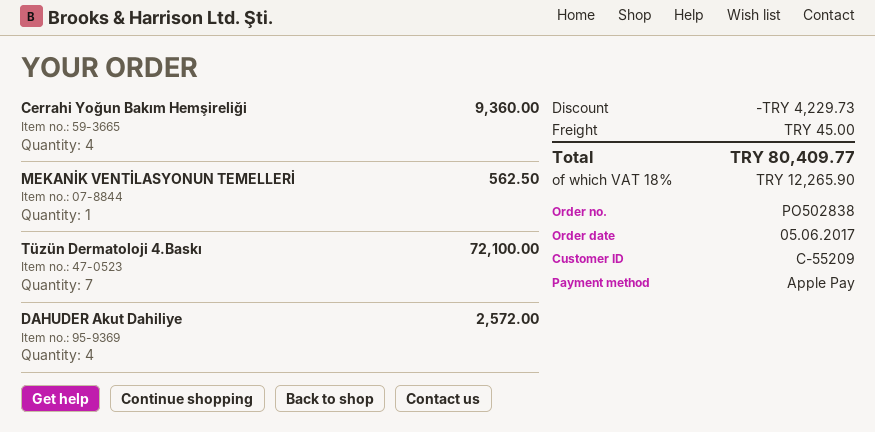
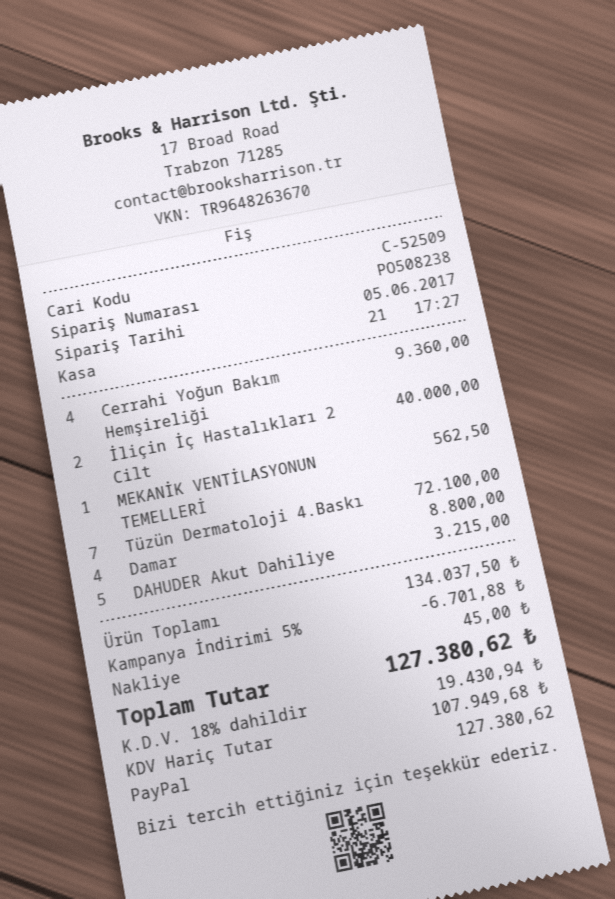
order number: PO502838 -> PO508238
customer number: C-55209 -> C-52509
payment method: Apple Pay -> PayPal
DAHUDER Akut Dahiliye: 4 for 2572.00 -> 5 for 3215.00
İliçin İç Hastalıkları 2 Cilt: none -> 2 for 40000.00
Damar: none -> 4 for 8800.00
discount: 4229.73 -> 6701.88
tax: 18% = 12265.90 -> 18% = 19430.94
total: 80409.77 -> 127380.62

